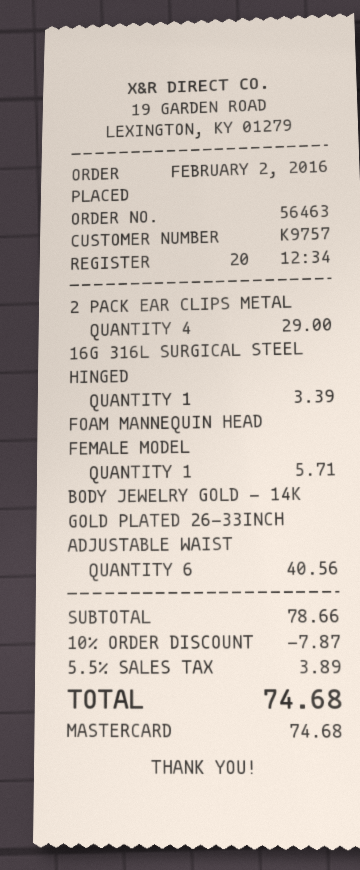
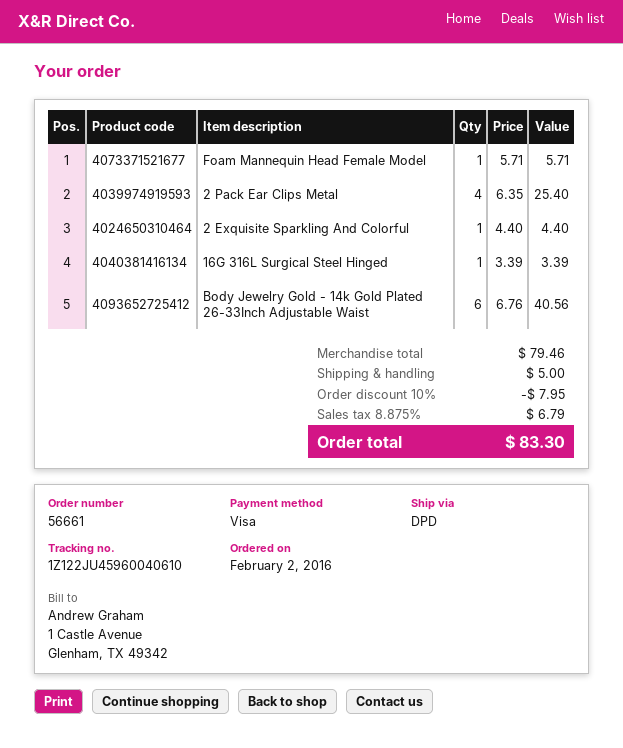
order number: 56463 -> 56661
payment method: Mastercard -> Visa
2 PACK EAR CLIPS METAL: 4 for 29.00 -> 4 for 25.40
2 Exquisite Sparkling And Colorful: none -> 1 for 4.40
subtotal: 78.66 -> 79.46
discount: 10% = 7.87 -> 10% = 7.95
shipping: none -> 5.00
tax: 5.5% = 3.89 -> 8.875% = 6.79
total: 74.68 -> 83.30

